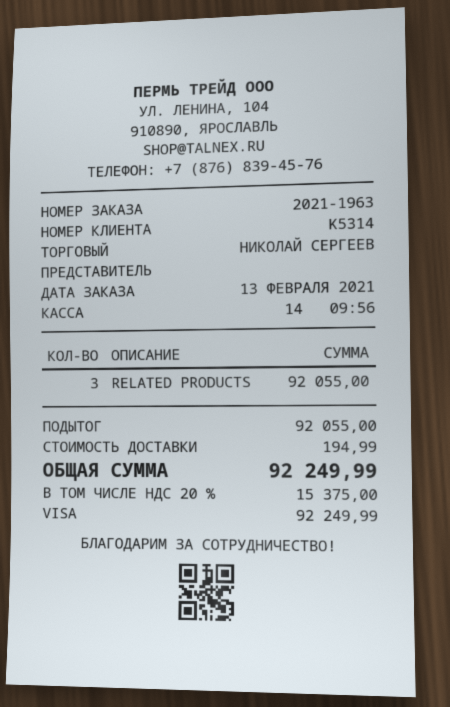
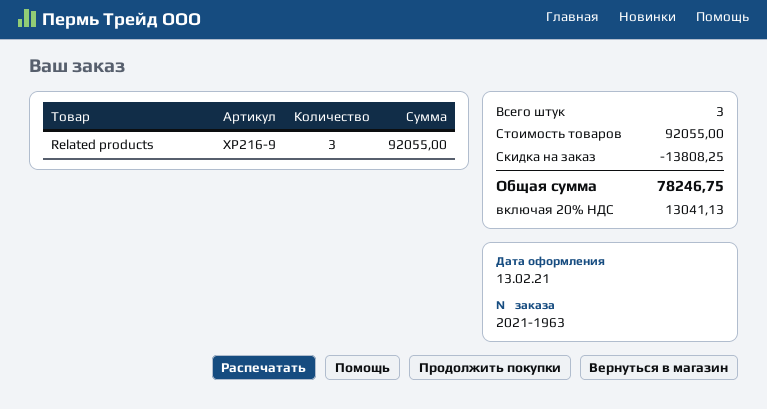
discount: none -> 13808.25
shipping: 194.99 -> none
tax: 20% = 15375.00 -> 20% = 13041.13
total: 92249.99 -> 78246.75

